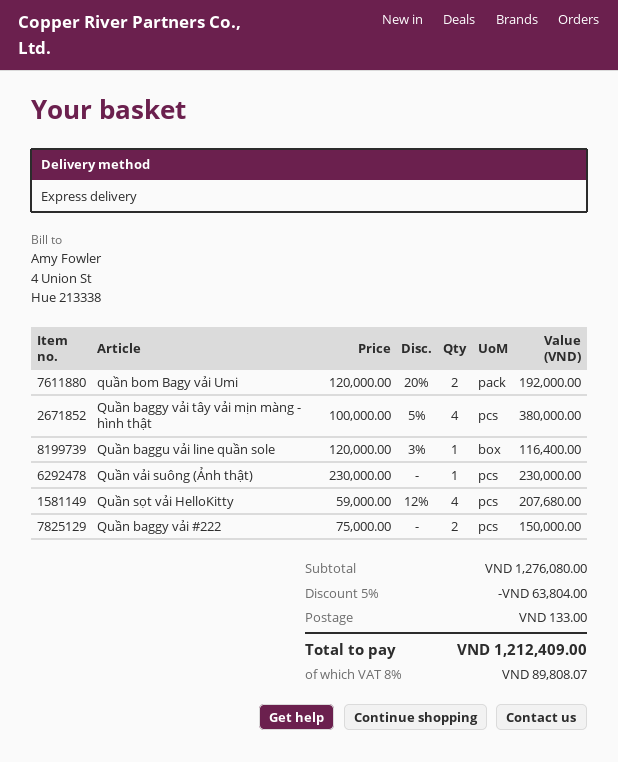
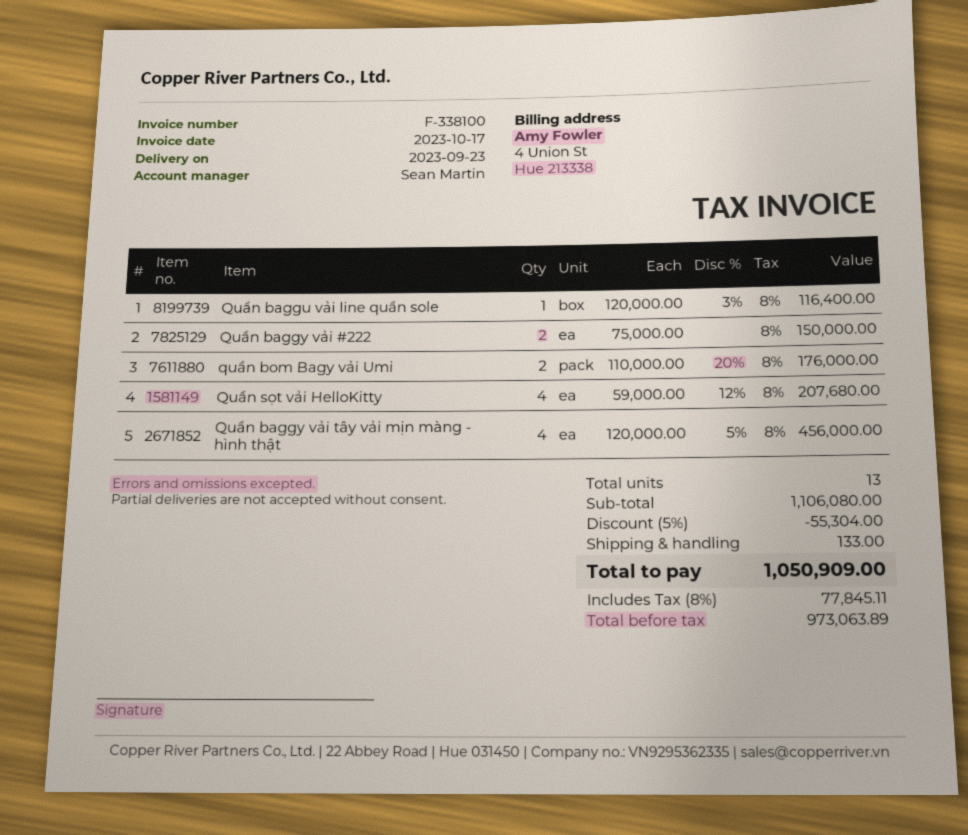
quần bom Bagy vải Umi: 2 x 120000.00 - 20% = 192000.00 -> 2 x 110000.00 - 20% = 176000.00
Quần baggy vải tây vải mịn màng - hình thật: 4 x 100000.00 - 5% = 380000.00 -> 4 x 120000.00 - 5% = 456000.00
Quần vải suông (Ảnh thật): 1 x 230000.00 = 230000.00 -> none
subtotal: 1276080.00 -> 1106080.00
discount: 5% = 63804.00 -> 5% = 55304.00
tax: 8% = 89808.07 -> 8% = 77845.11
total: 1212409.00 -> 1050909.00

